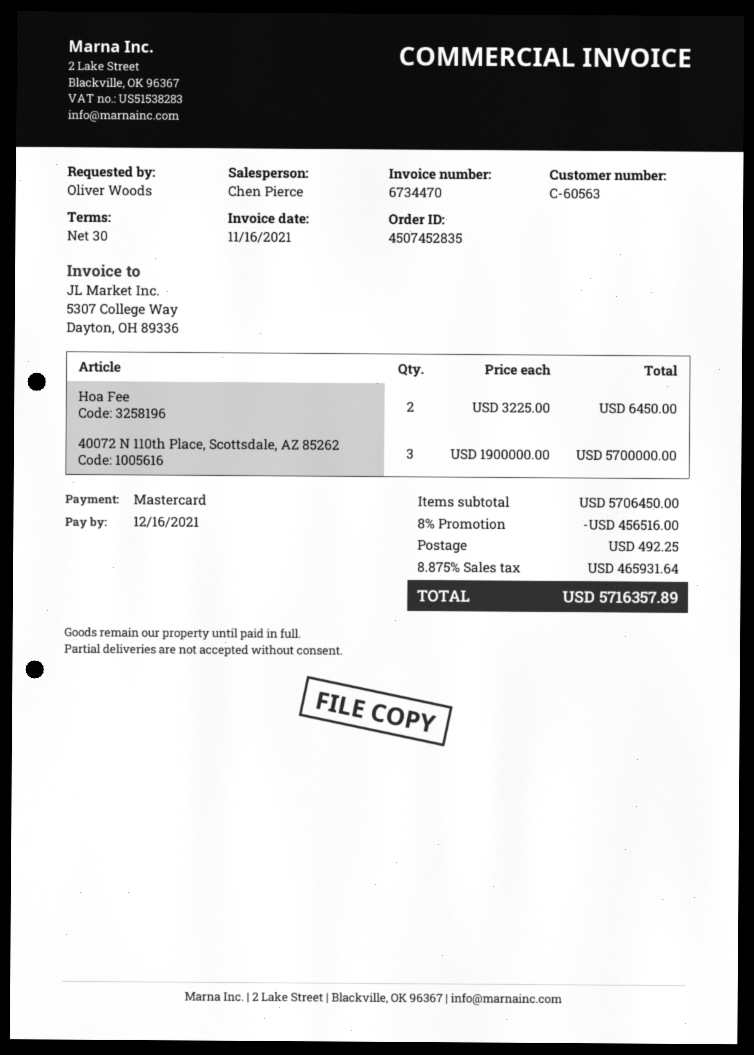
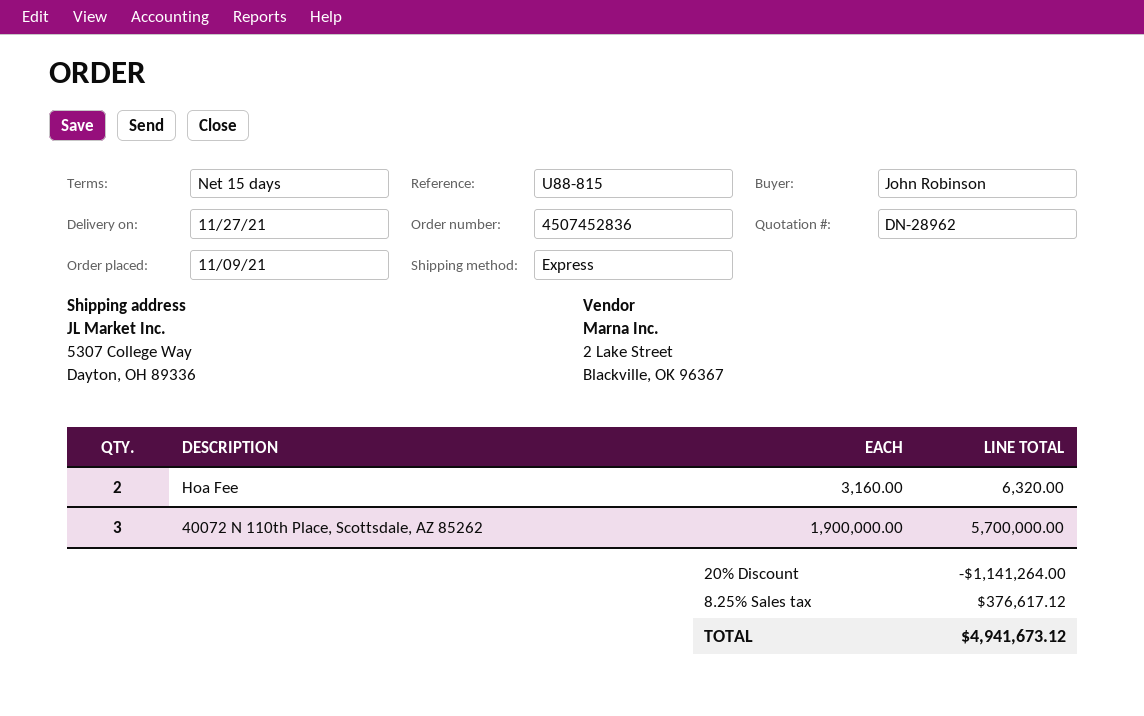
order number: 4507452835 -> 4507452836
payment terms: 30 days -> 15 days
ordered by: Oliver Woods -> John Robinson
Hoa Fee: 2 x 3225.00 = 6450.00 -> 2 x 3160.00 = 6320.00
discount: 8% = 456516.00 -> 20% = 1141264.00
shipping: 492.25 -> none
tax: 8.875% = 465931.64 -> 8.25% = 376617.12
total: 5716357.89 -> 4941673.12

